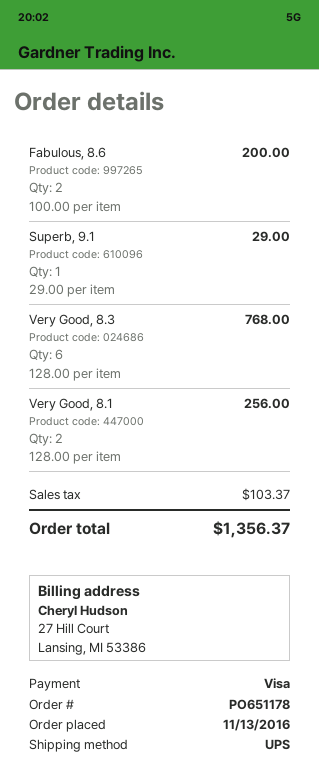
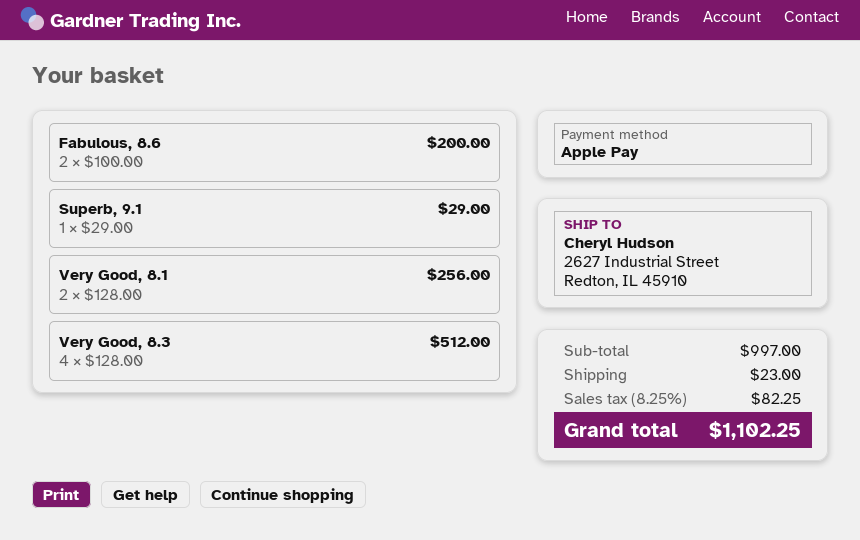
payment method: Visa -> Apple Pay
Very Good, 8.3: 6 x 128.00 = 768.00 -> 4 x 128.00 = 512.00
shipping: none -> 23.00
tax: 103.37 -> 82.25
total: 1356.37 -> 1102.25

